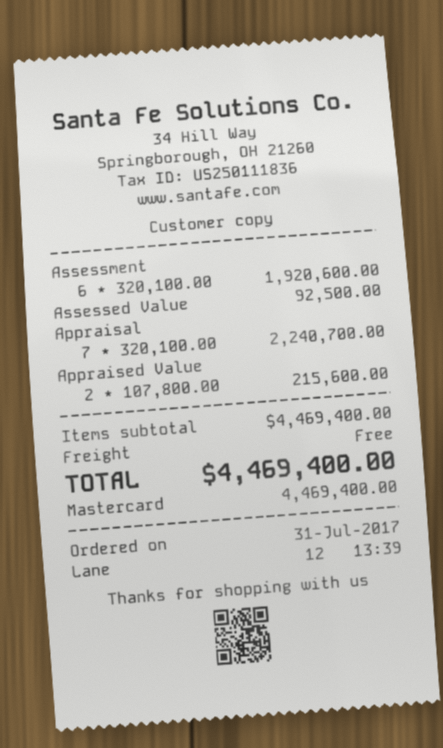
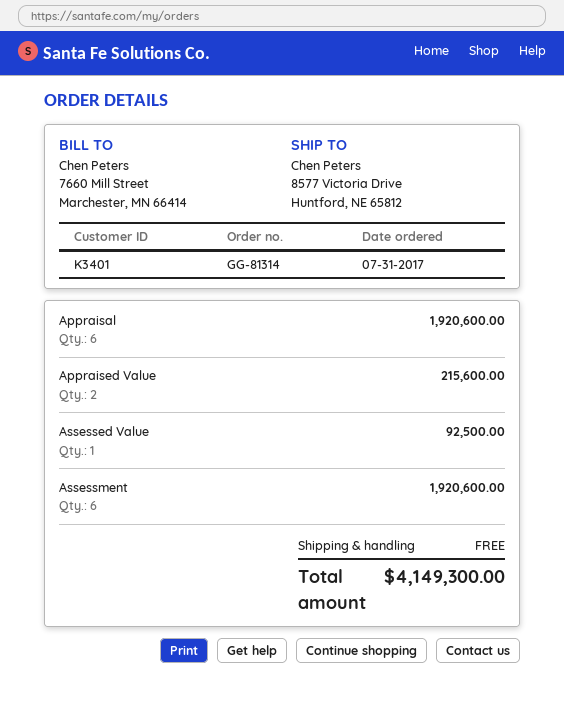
Appraisal: 7 for 2240700.00 -> 6 for 1920600.00
total: 4469400.00 -> 4149300.00

